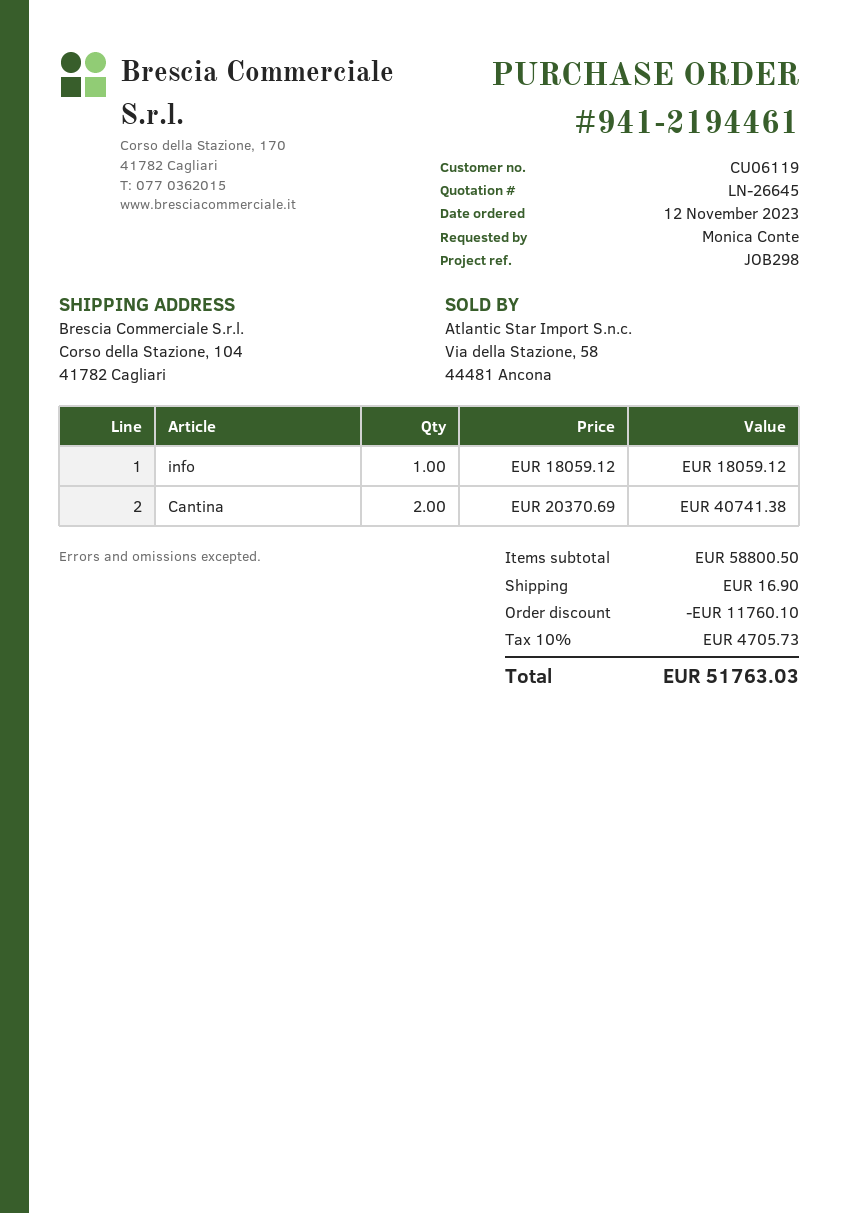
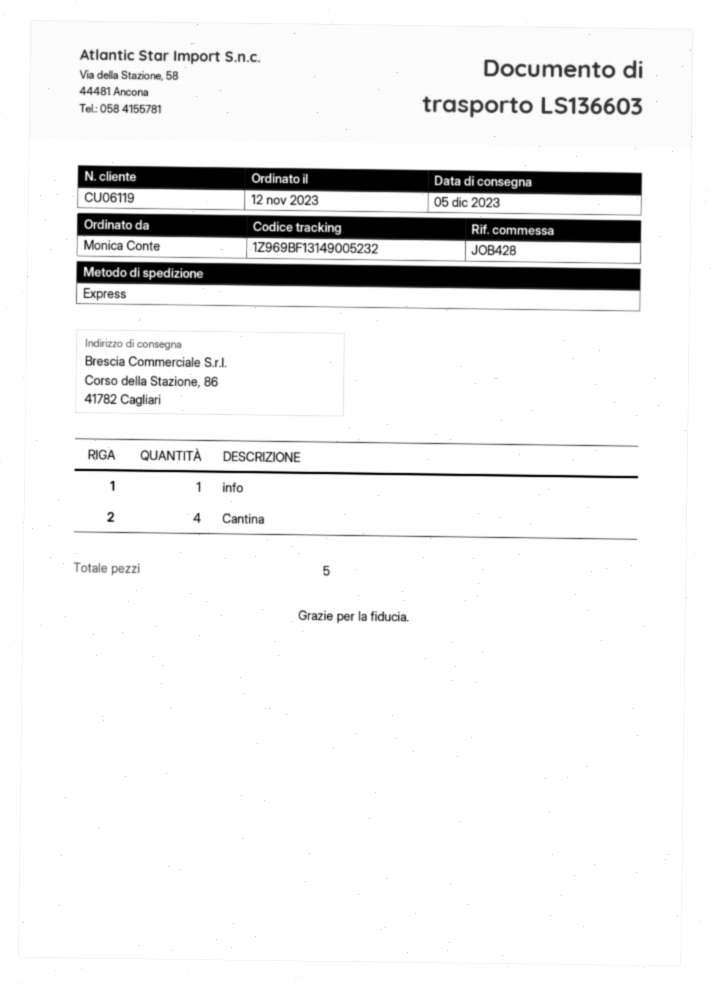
reference: JOB298 -> JOB428
ship to: Corso della Stazione, 104, 41782 Cagliari -> Corso della Stazione, 86, 41782 Cagliari
Cantina: 2 -> 4

